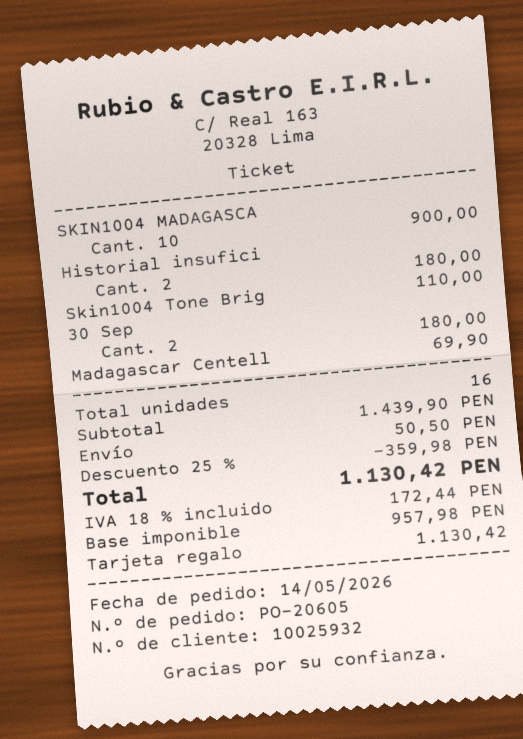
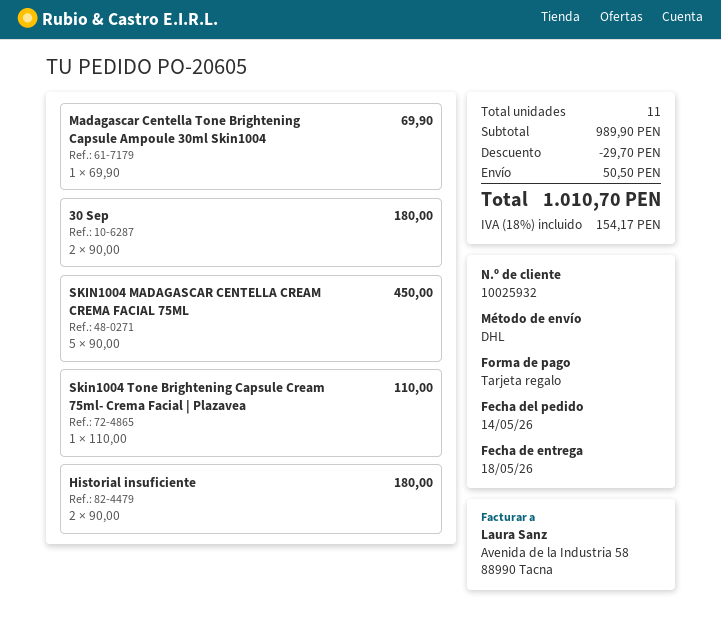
SKIN1004 MADAGASCA: 10 for 900.00 -> 5 for 450.00
total quantity: 16 -> 11
subtotal: 1439.90 -> 989.90
discount: 359.98 -> 29.70
tax: 18% = 172.44 -> 18% = 154.17
total: 1130.42 -> 1010.70

